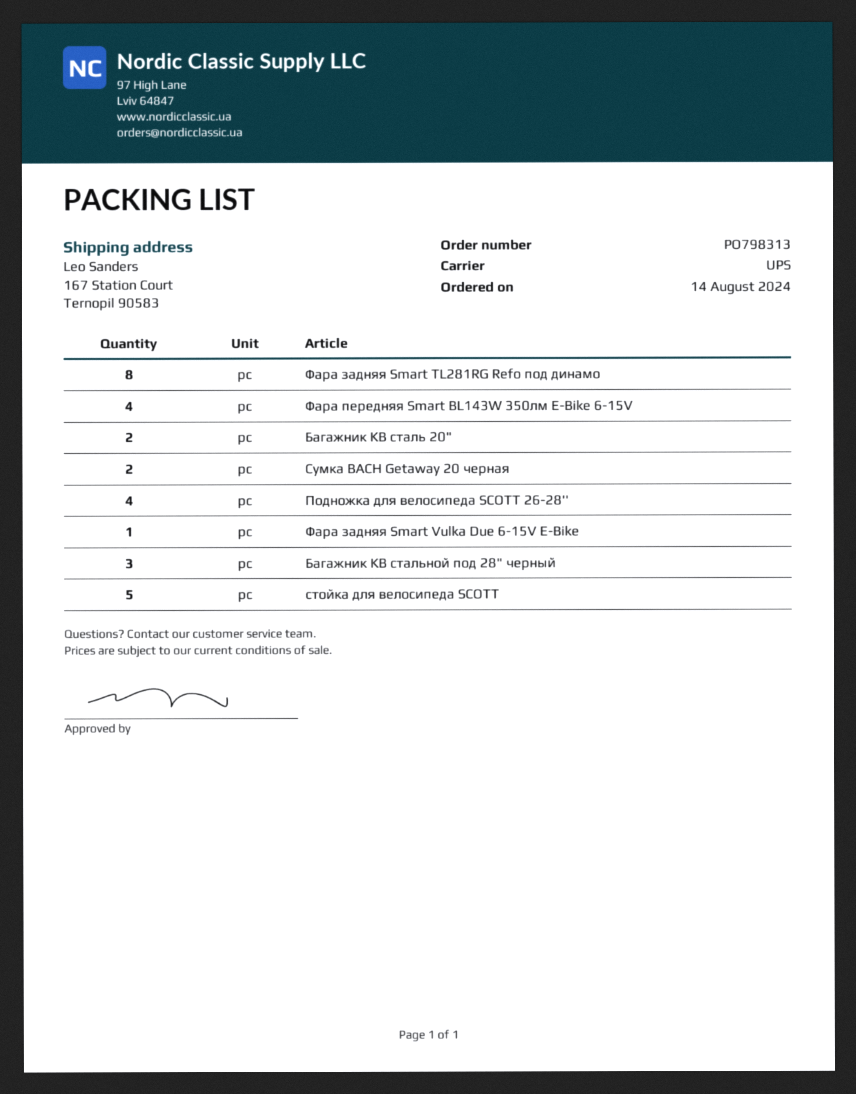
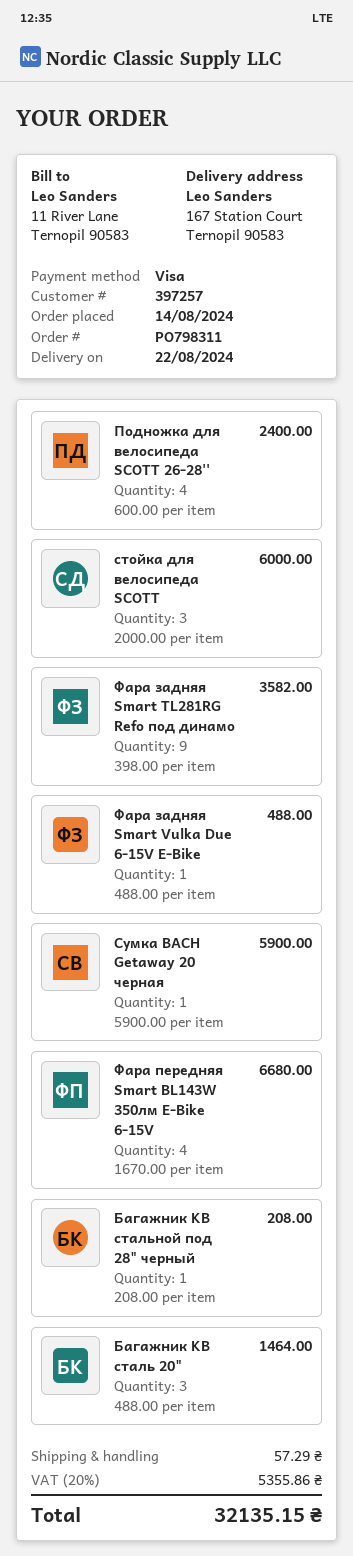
order number: PO798313 -> PO798311
Фара задняя Smart TL281RG Refo под динамо: 8 -> 9
Багажник KB сталь 20": 2 -> 3
Сумка BACH Getaway 20 черная: 2 -> 1
Багажник KB стальной под 28" черный: 3 -> 1
стойка для велосипеда SCOTT: 5 -> 3

